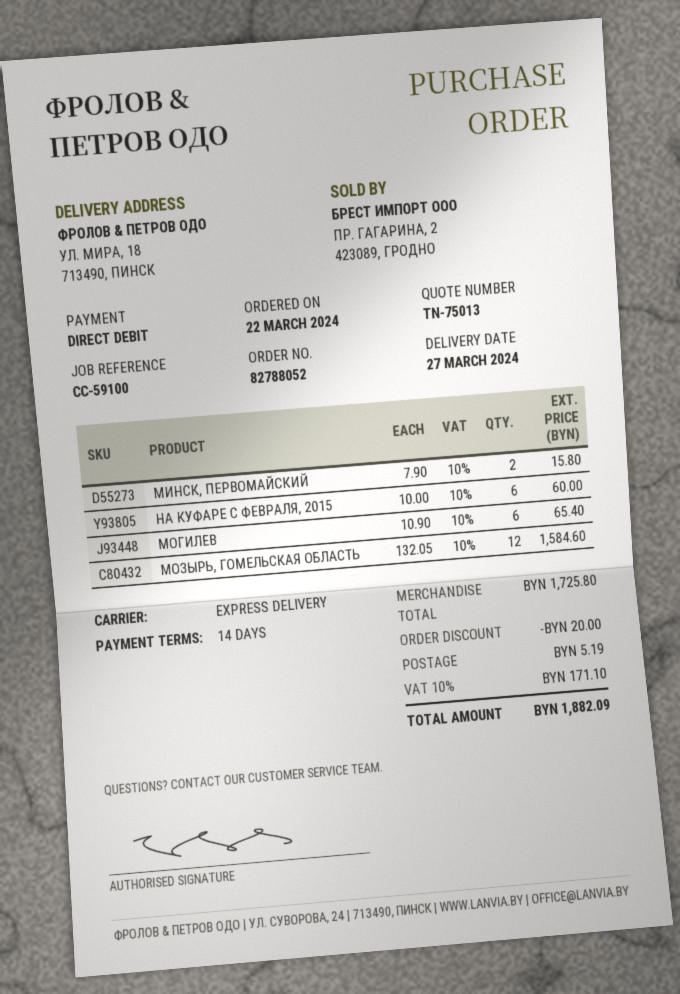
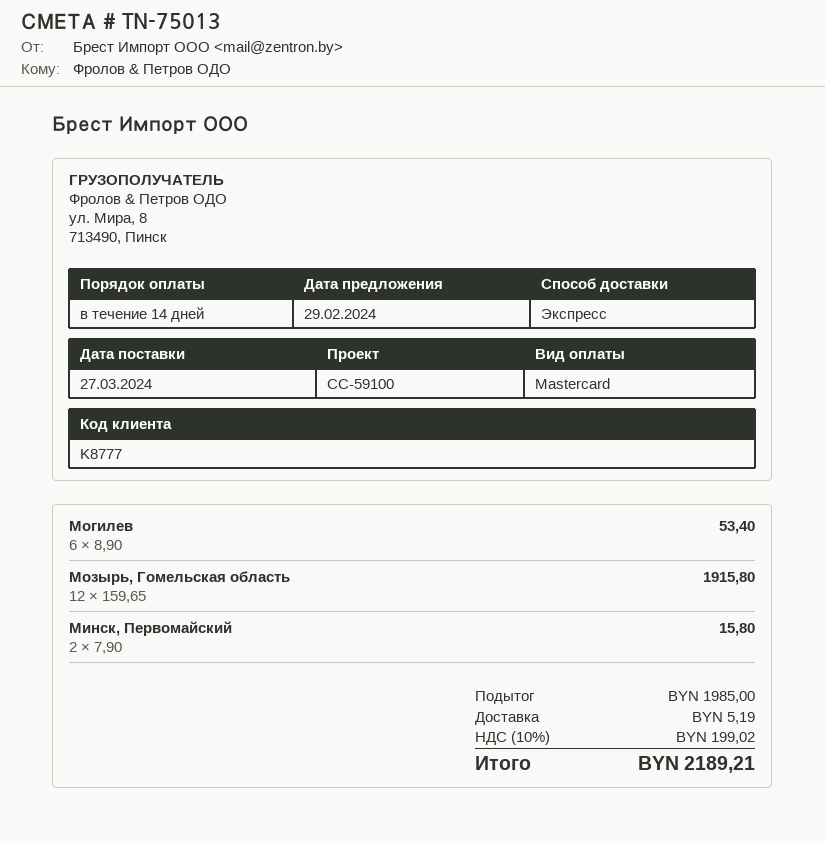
payment method: direct debit -> Mastercard
ship to: УЛ. МИРА, 18, 713490, ПИНСК -> ул. Мира, 8, 713490, Пинск
НА КУФАРЕ С ФЕВРАЛЯ, 2015: 6 x 10.00 = 60.00 -> none
МОГИЛЕВ: 6 x 10.90 = 65.40 -> 6 x 8.90 = 53.40
МОЗЫРЬ, ГОМЕЛЬСКАЯ ОБЛАСТЬ: 12 x 132.05 = 1584.60 -> 12 x 159.65 = 1915.80
subtotal: 1725.80 -> 1985.00
discount: 20.00 -> none
tax: 10% = 171.10 -> 10% = 199.02
total: 1882.09 -> 2189.21

